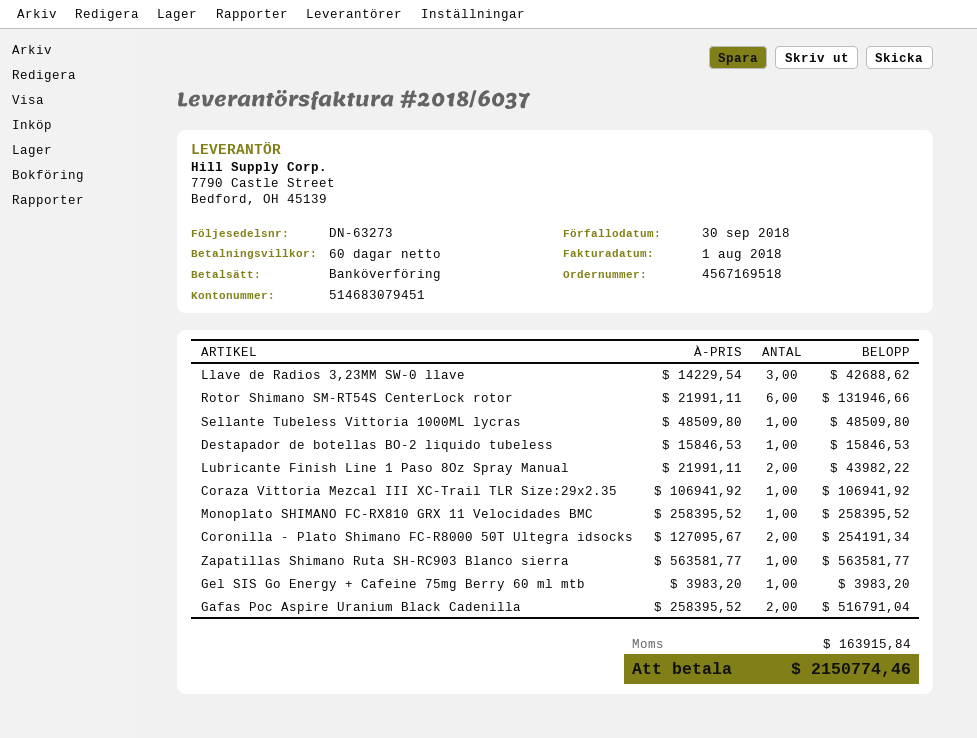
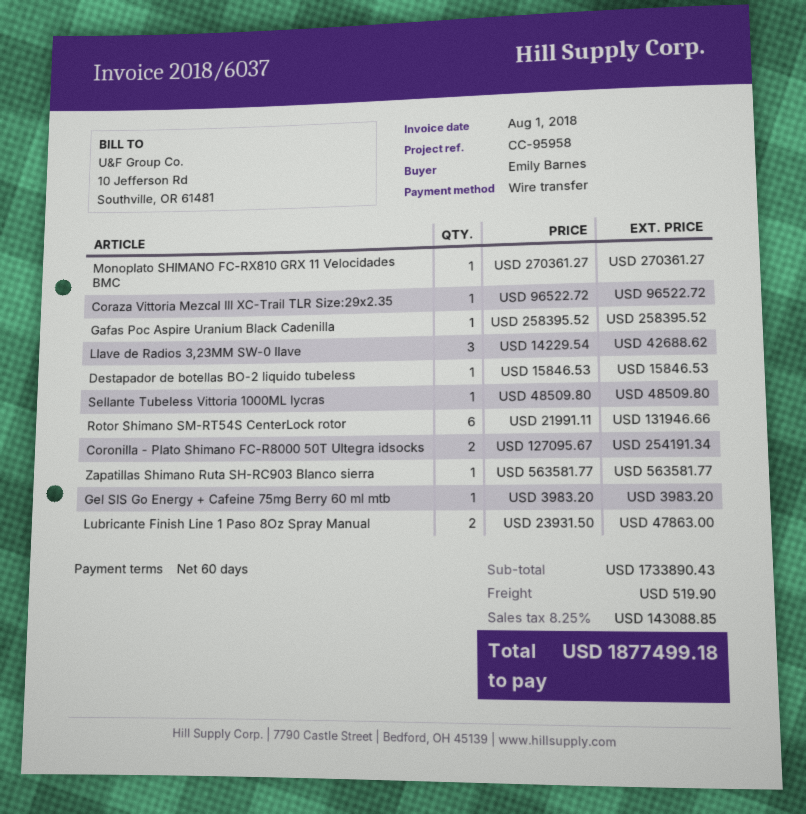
Lubricante Finish Line 1 Paso 8Oz Spray Manual: 2 x 21991.11 = 43982.22 -> 2 x 23931.50 = 47863.00
Coraza Vittoria Mezcal III XC-Trail TLR Size:29x2.35: 1 x 106941.92 = 106941.92 -> 1 x 96522.72 = 96522.72
Monoplato SHIMANO FC-RX810 GRX 11 Velocidades BMC: 1 x 258395.52 = 258395.52 -> 1 x 270361.27 = 270361.27
Gafas Poc Aspire Uranium Black Cadenilla: 2 x 258395.52 = 516791.04 -> 1 x 258395.52 = 258395.52
shipping: none -> 519.90
tax: 163915.84 -> 143088.85
total: 2150774.46 -> 1877499.18

